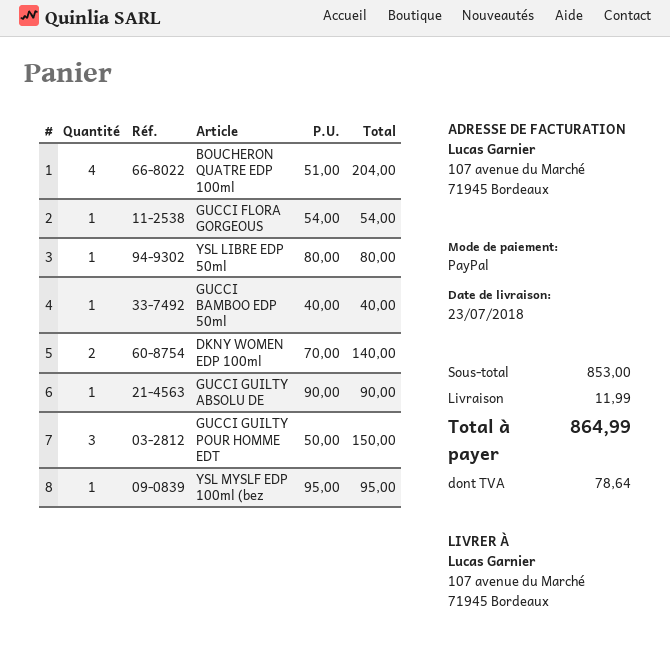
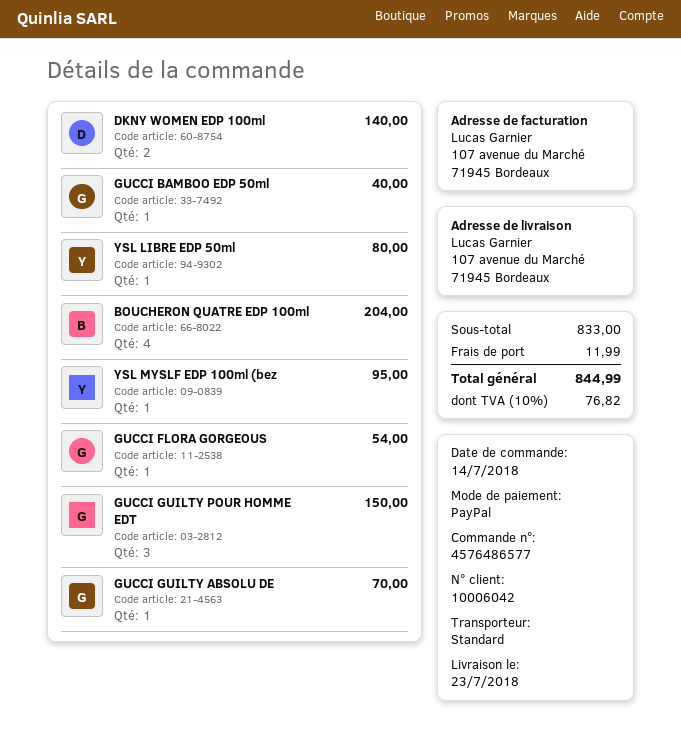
GUCCI GUILTY ABSOLU DE: 1 for 90.00 -> 1 for 70.00
subtotal: 853.00 -> 833.00
tax: 78.64 -> 76.82
total: 864.99 -> 844.99

